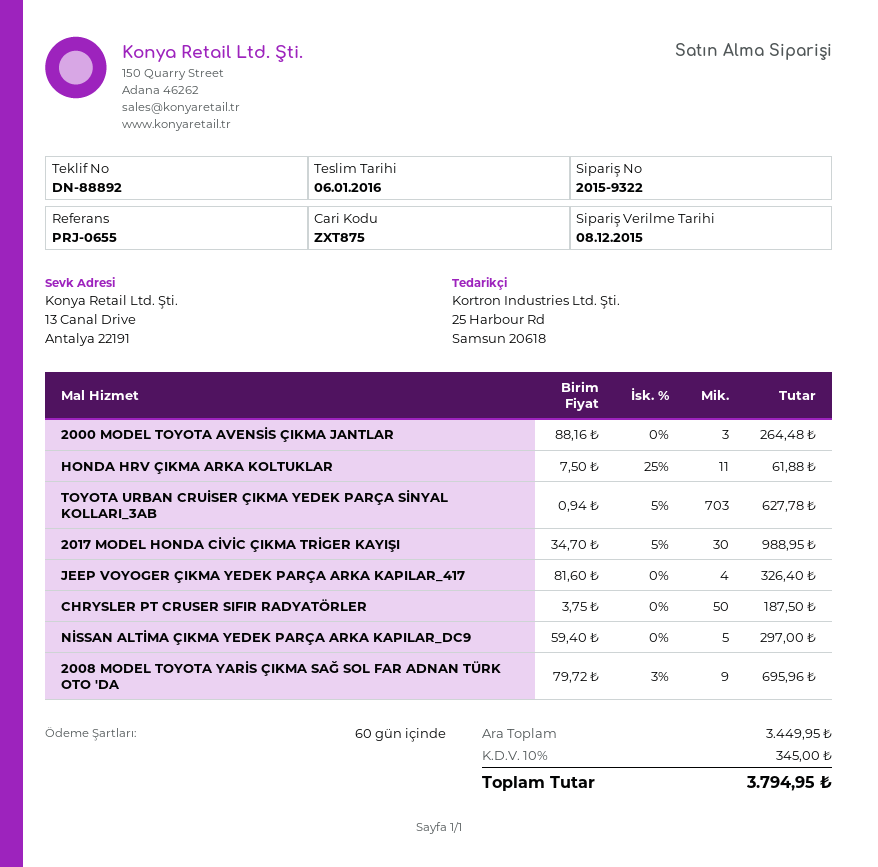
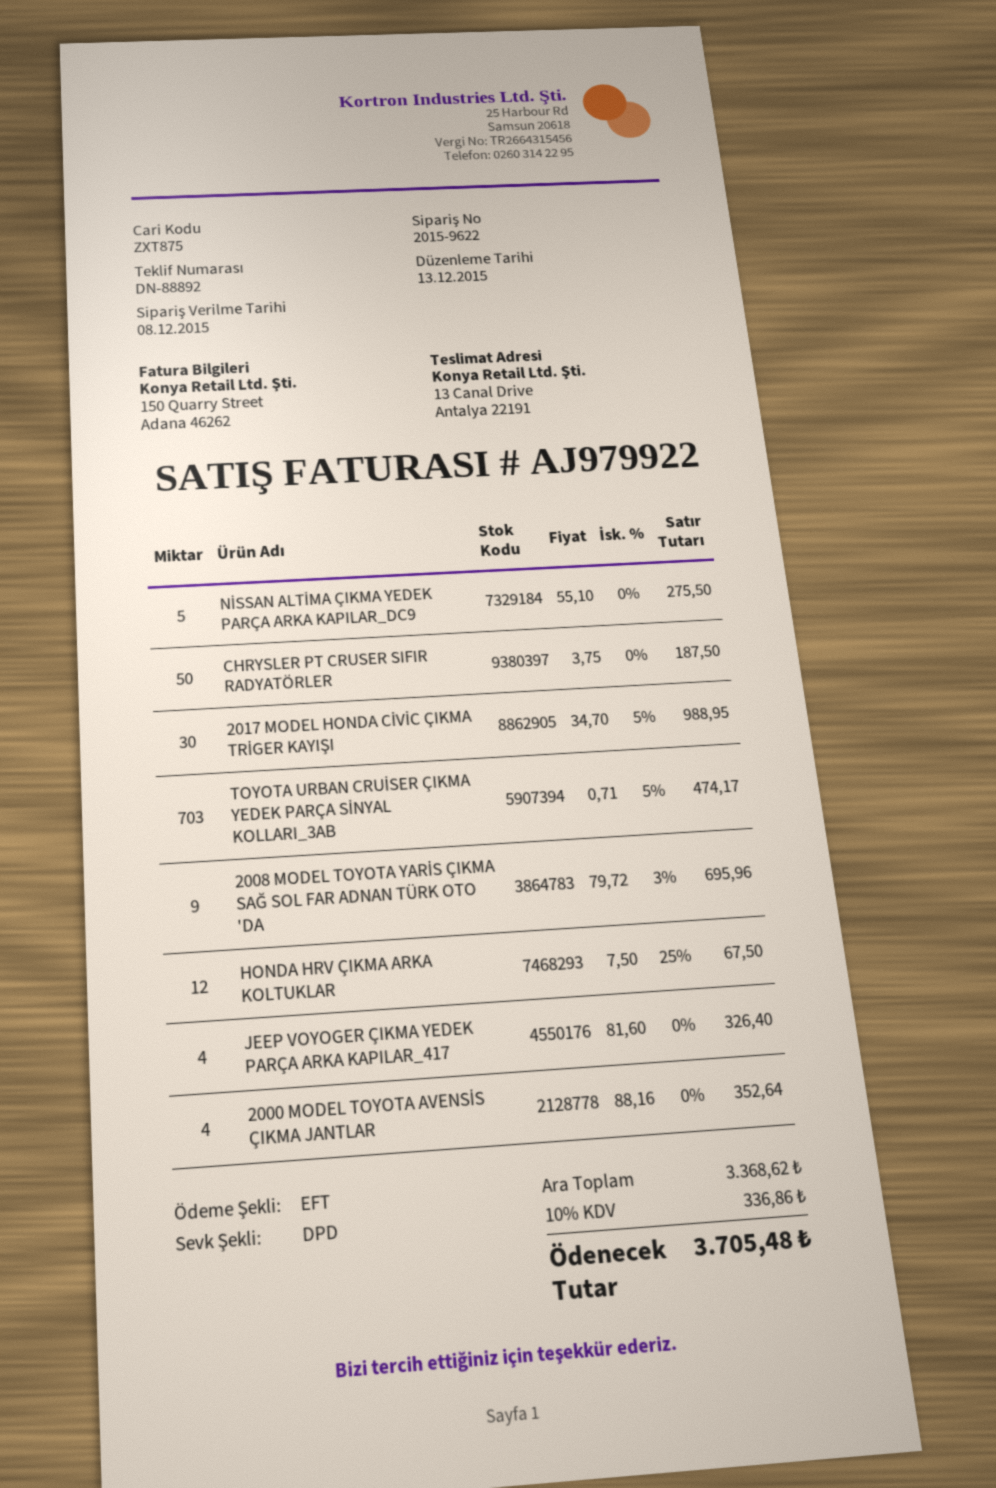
order number: 2015-9322 -> 2015-9622
2000 MODEL TOYOTA AVENSİS ÇIKMA JANTLAR: 3 x 88.16 = 264.48 -> 4 x 88.16 = 352.64
HONDA HRV ÇIKMA ARKA KOLTUKLAR: 11 x 7.50 - 25% = 61.88 -> 12 x 7.50 - 25% = 67.50
TOYOTA URBAN CRUİSER ÇIKMA YEDEK PARÇA SİNYAL KOLLARI_3AB: 703 x 0.94 - 5% = 627.78 -> 703 x 0.71 - 5% = 474.17
NİSSAN ALTİMA ÇIKMA YEDEK PARÇA ARKA KAPILAR_DC9: 5 x 59.40 = 297.00 -> 5 x 55.10 = 275.50
subtotal: 3449.95 -> 3368.62
tax: 10% = 345.00 -> 10% = 336.86
total: 3794.95 -> 3705.48

